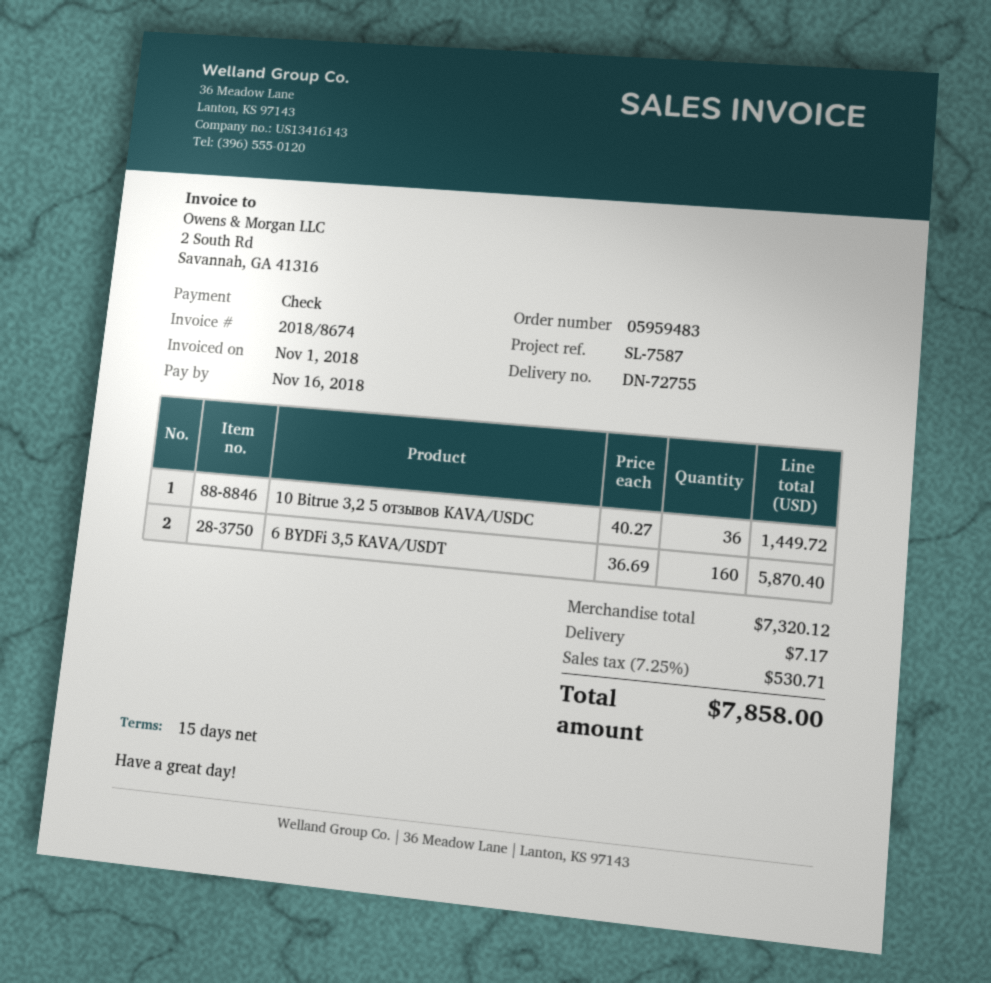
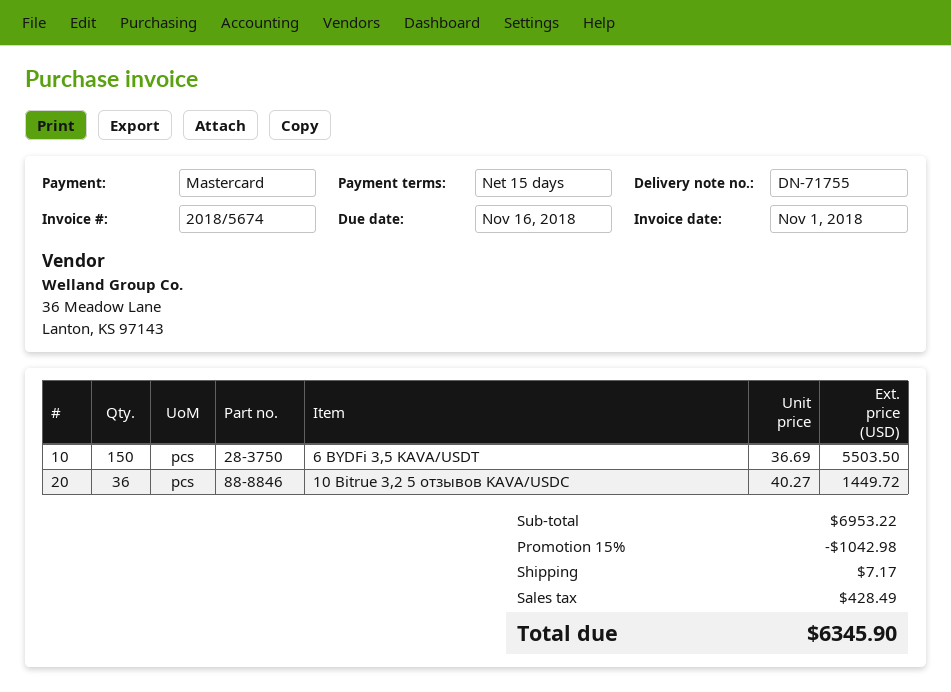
delivery note number: DN-72755 -> DN-71755
invoice number: 2018/8674 -> 2018/5674
payment method: cheque -> Mastercard
6 BYDFi 3,5 KAVA/USDT: 160 x 36.69 = 5870.40 -> 150 x 36.69 = 5503.50
subtotal: 7320.12 -> 6953.22
discount: none -> 15% = 1042.98
tax: 530.71 -> 428.49
total: 7858.00 -> 6345.90

